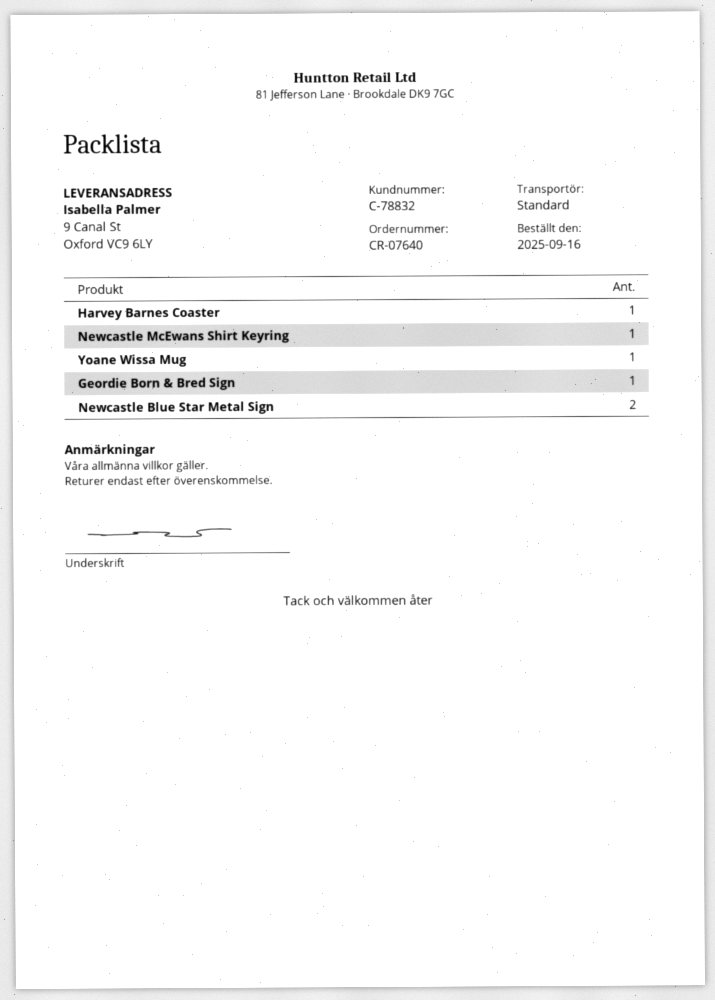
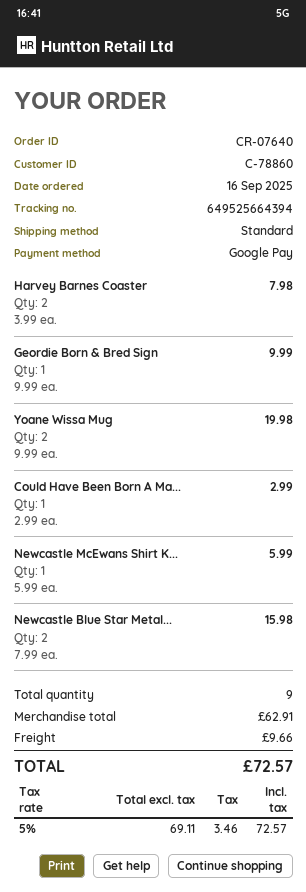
customer number: C-78832 -> C-78860
Harvey Barnes Coaster: 1 -> 2
Yoane Wissa Mug: 1 -> 2
Could Have Been Born A Ma...: none -> 1

